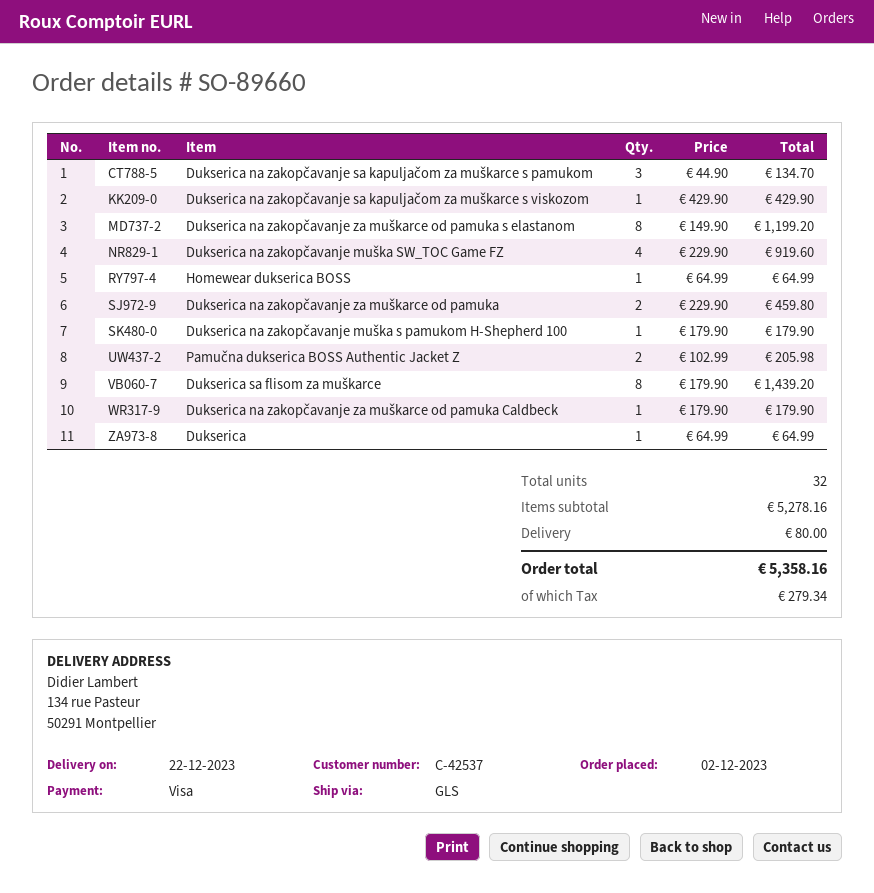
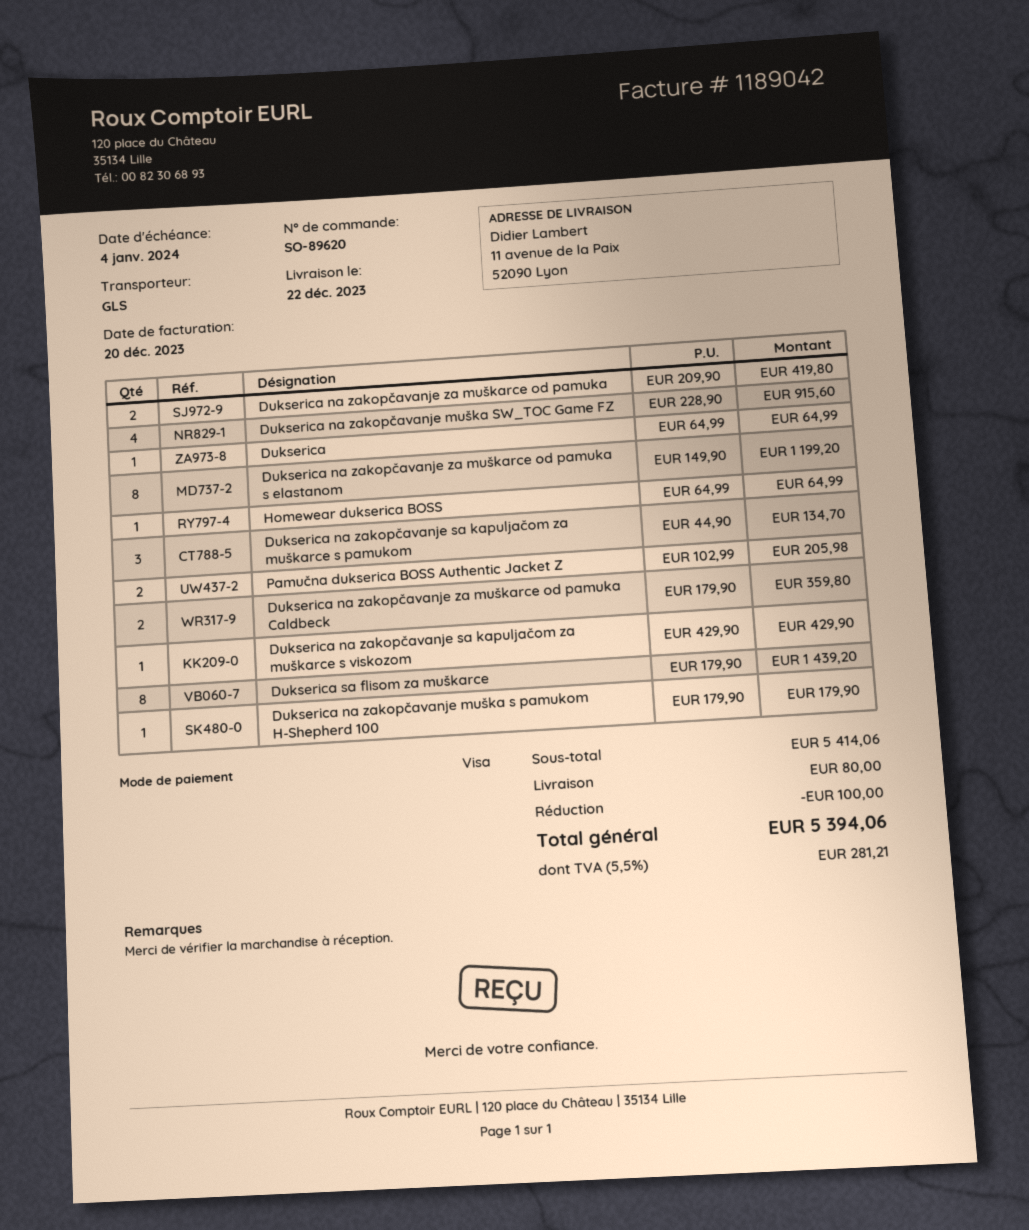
order number: SO-89660 -> SO-89620
ship to: 134 rue Pasteur, 50291 Montpellier -> 11 avenue de la Paix, 52090 Lyon
Dukserica na zakopčavanje muška SW_TOC Game FZ: 4 x 229.90 = 919.60 -> 4 x 228.90 = 915.60
Dukserica na zakopčavanje za muškarce od pamuka: 2 x 229.90 = 459.80 -> 2 x 209.90 = 419.80
Dukserica na zakopčavanje za muškarce od pamuka Caldbeck: 1 x 179.90 = 179.90 -> 2 x 179.90 = 359.80
subtotal: 5278.16 -> 5414.06
discount: none -> 100.00
tax: 279.34 -> 281.21
total: 5358.16 -> 5394.06

